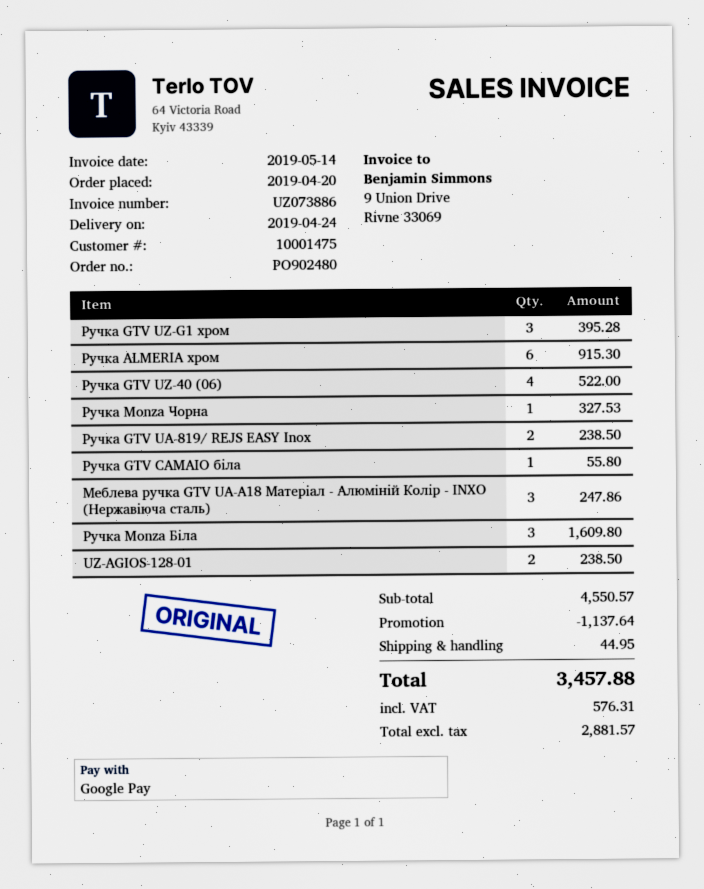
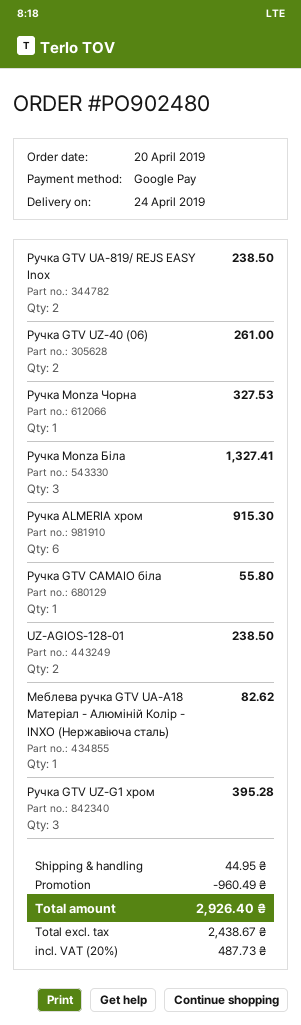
Ручка GTV UZ-40 (06): 4 for 522.00 -> 2 for 261.00
Меблева ручка GTV UA-A18 Матеріал - Алюміній Колір - INXO (Нержавіюча сталь): 3 for 247.86 -> 1 for 82.62
Ручка Monza Біла: 3 for 1609.80 -> 3 for 1327.41
discount: 1137.64 -> 960.49
net: 2881.57 -> 2438.67
tax: 576.31 -> 487.73
total: 3457.88 -> 2926.40

